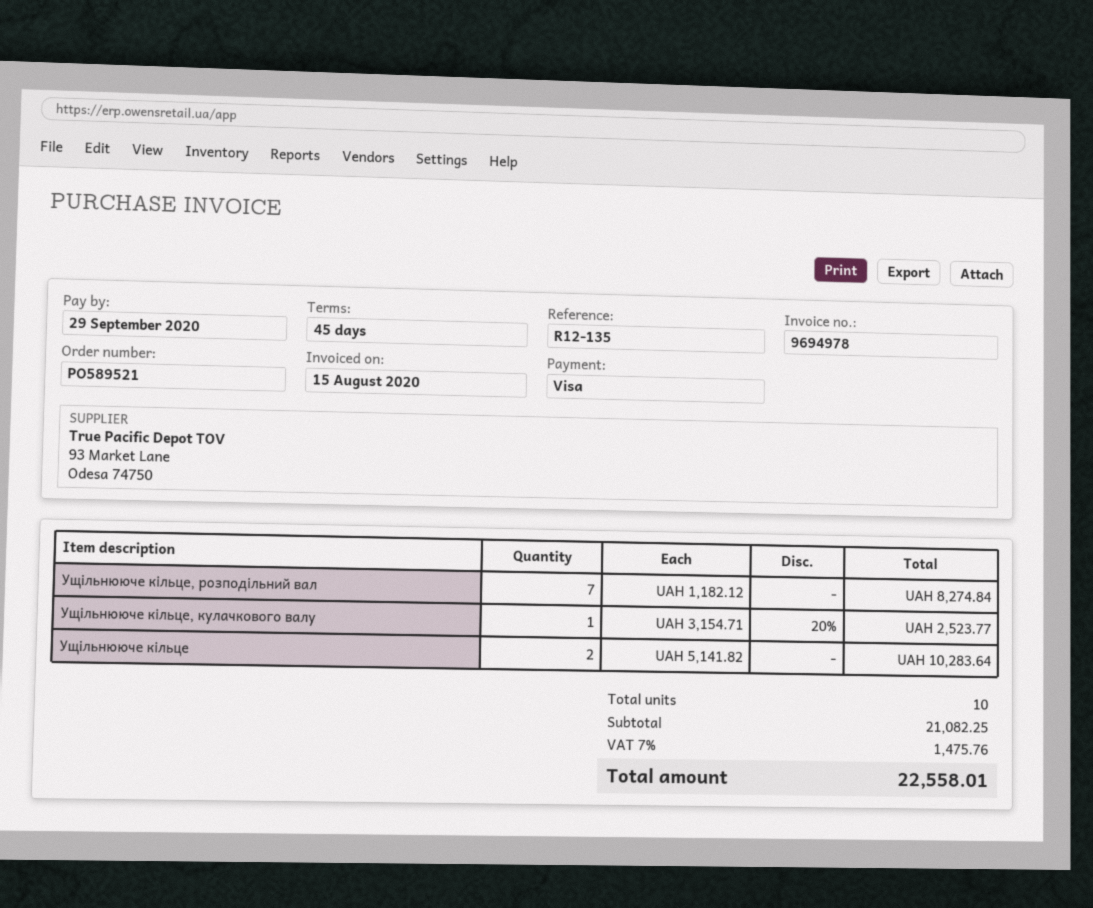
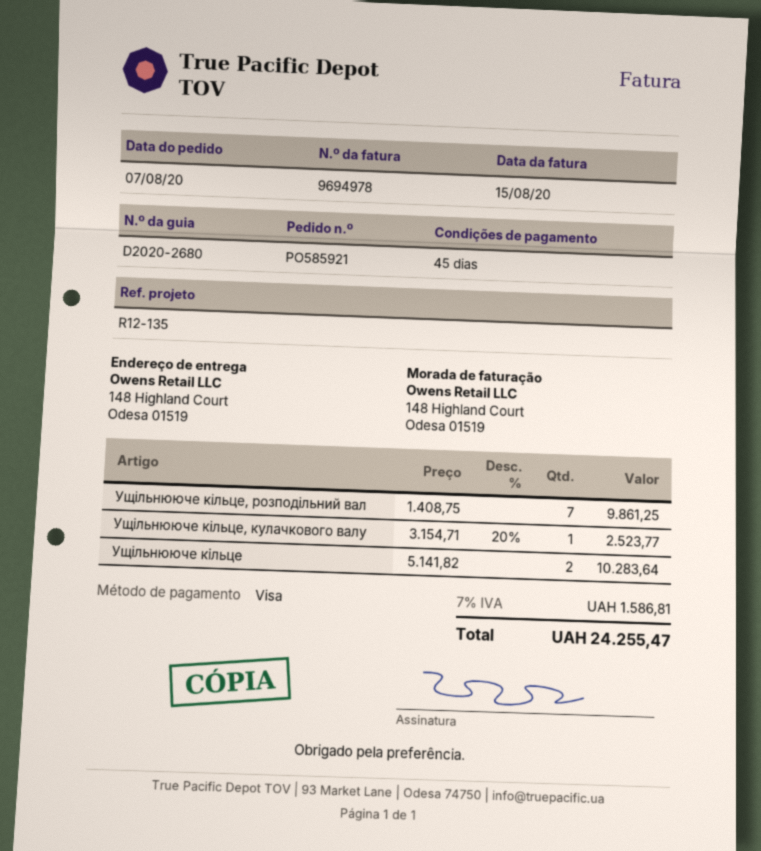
order number: PO589521 -> PO585921
Ущільнююче кільце, розподільний вал: 7 x 1182.12 = 8274.84 -> 7 x 1408.75 = 9861.25
tax: 7% = 1475.76 -> 7% = 1586.81
total: 22558.01 -> 24255.47

